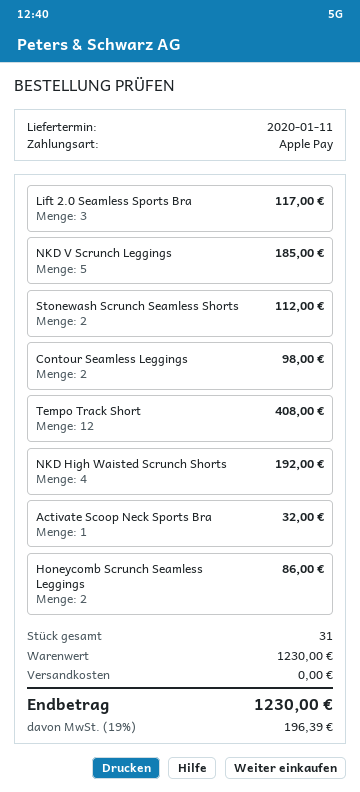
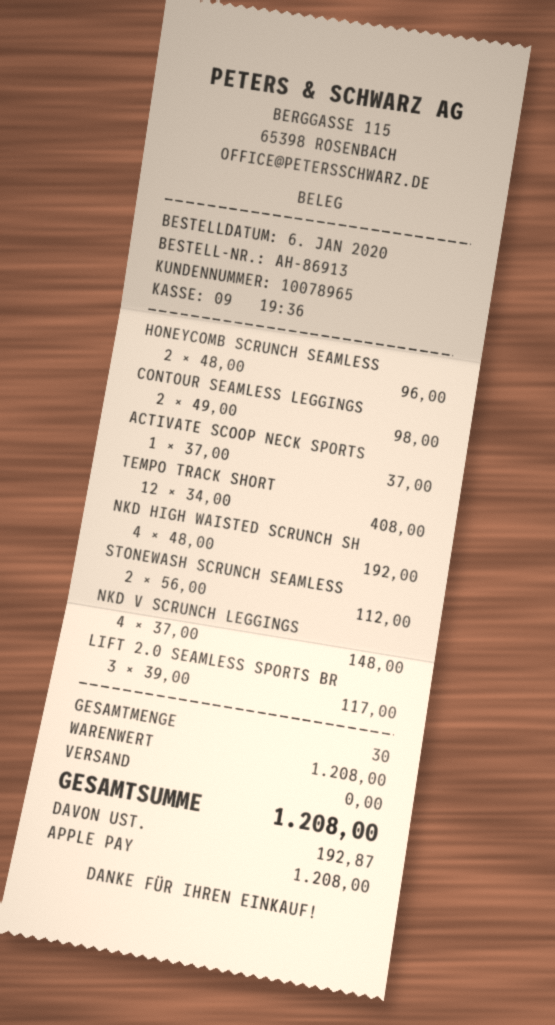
NKD V Scrunch Leggings: 5 for 185.00 -> 4 for 148.00
Activate Scoop Neck Sports Bra: 1 for 32.00 -> 1 for 37.00
Honeycomb Scrunch Seamless Leggings: 2 for 86.00 -> 2 for 96.00
total quantity: 31 -> 30
subtotal: 1230.00 -> 1208.00
tax: 196.39 -> 192.87
total: 1230.00 -> 1208.00

